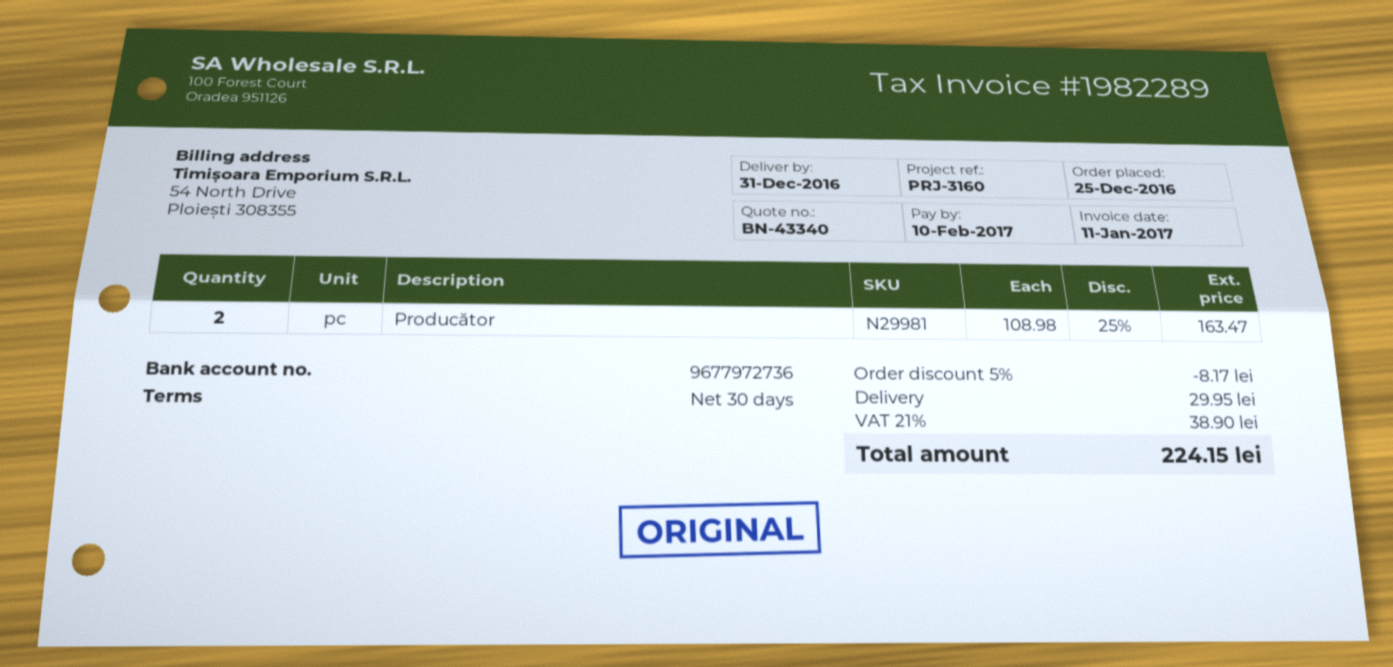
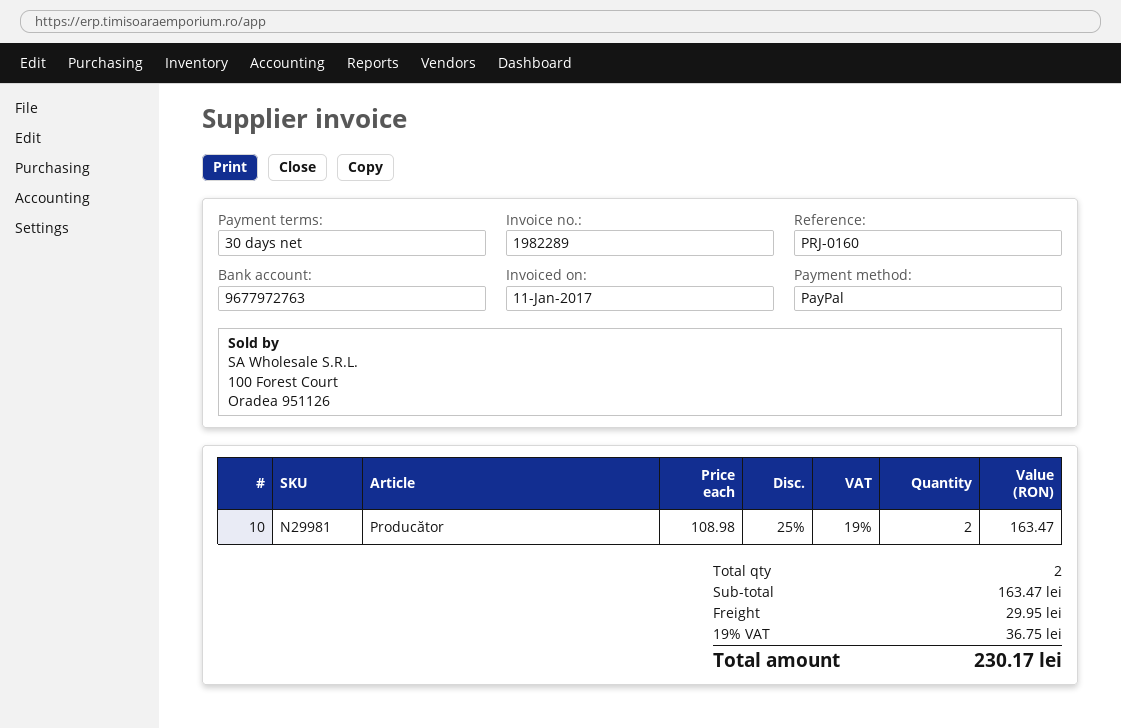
reference: PRJ-3160 -> PRJ-0160
bank account: 9677972736 -> 9677972763
discount: 5% = 8.17 -> none
tax: 21% = 38.90 -> 19% = 36.75
total: 224.15 -> 230.17

